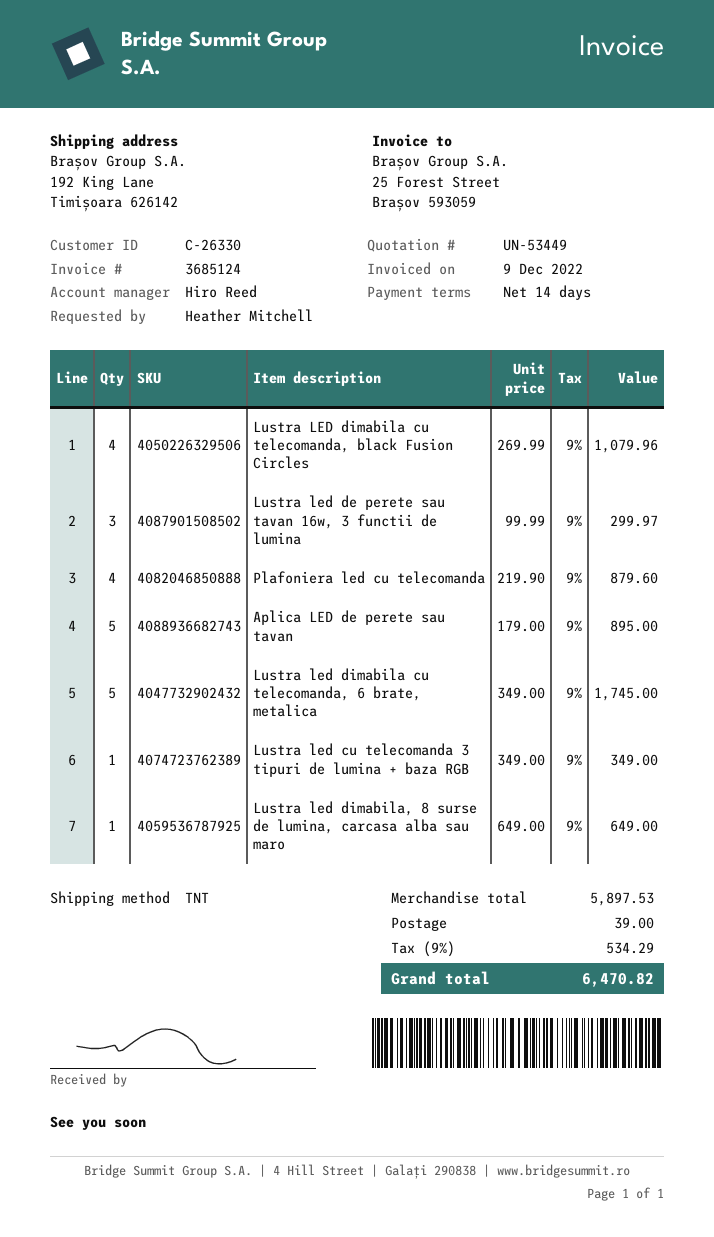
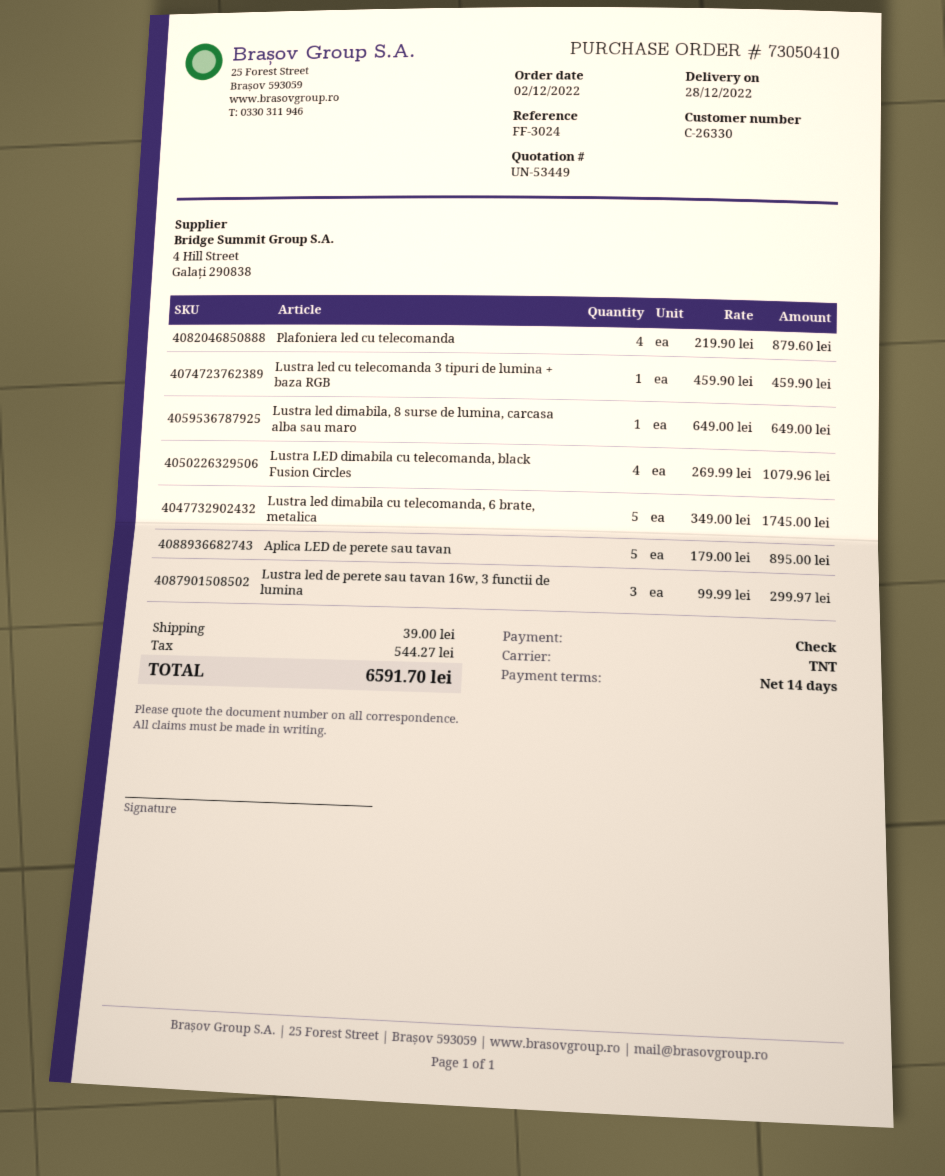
Lustra led cu telecomanda 3 tipuri de lumina + baza RGB: 1 x 349.00 = 349.00 -> 1 x 459.90 = 459.90
tax: 534.29 -> 544.27
total: 6470.82 -> 6591.70

